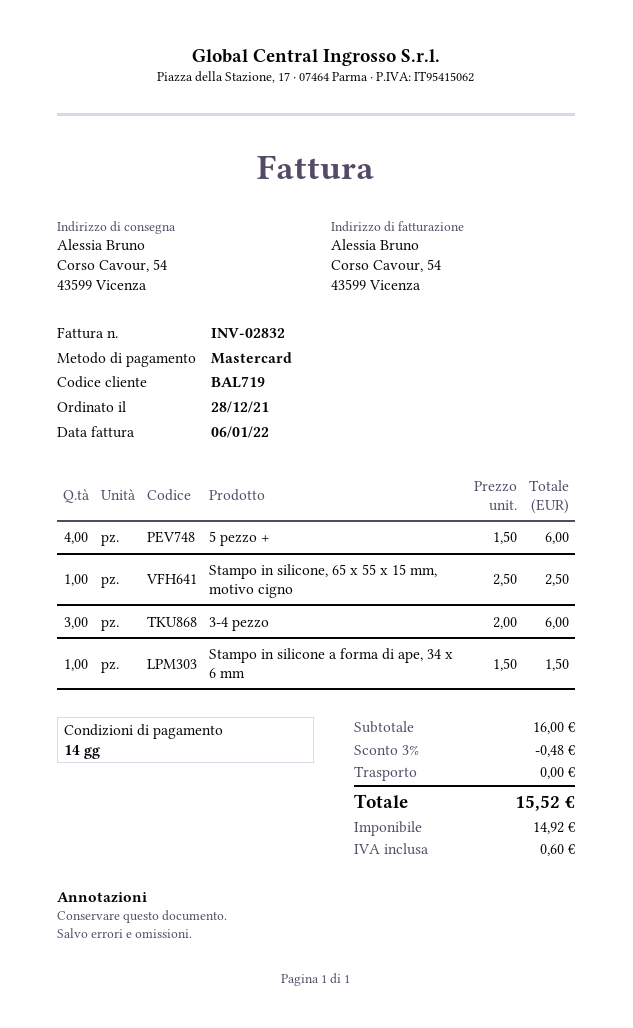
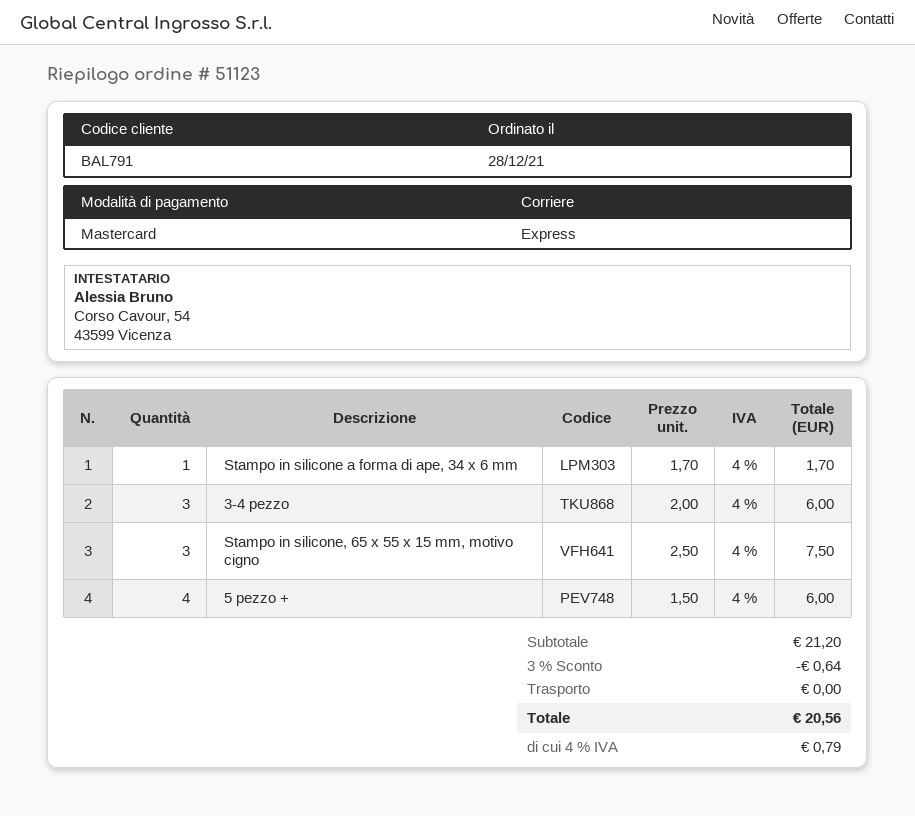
customer number: BAL719 -> BAL791
Stampo in silicone, 65 x 55 x 15 mm, motivo cigno: 1 x 2.50 = 2.50 -> 3 x 2.50 = 7.50
Stampo in silicone a forma di ape, 34 x 6 mm: 1 x 1.50 = 1.50 -> 1 x 1.70 = 1.70
subtotal: 16.00 -> 21.20
discount: 3% = 0.48 -> 3% = 0.64
tax: 0.60 -> 0.79
total: 15.52 -> 20.56

